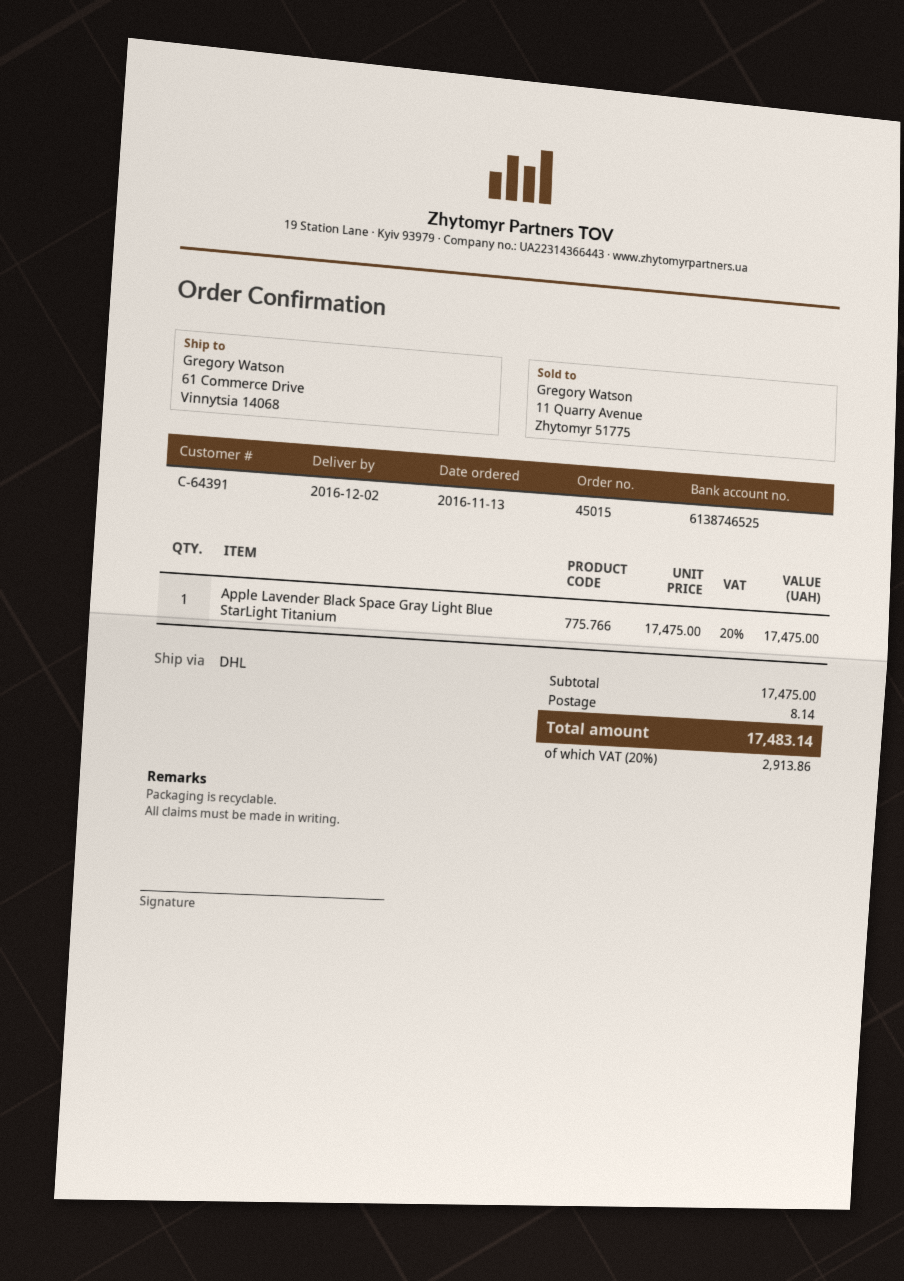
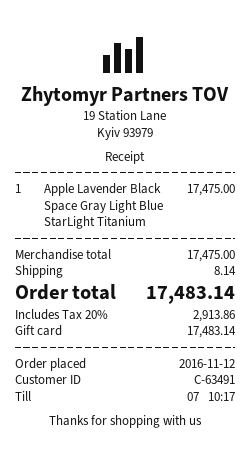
order date: 2016-11-13 -> 2016-11-12
customer number: C-64391 -> C-63491

